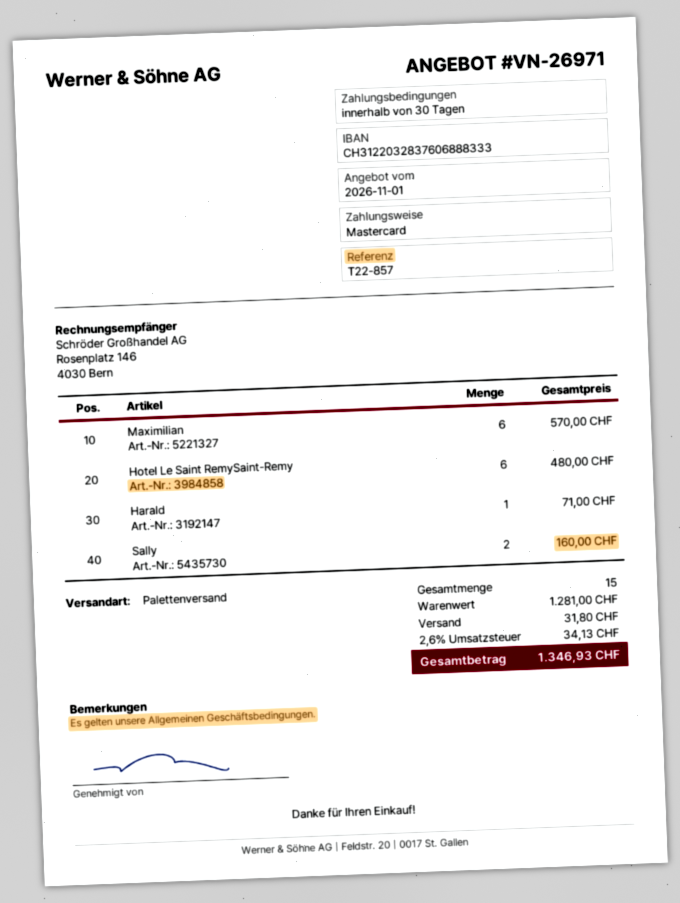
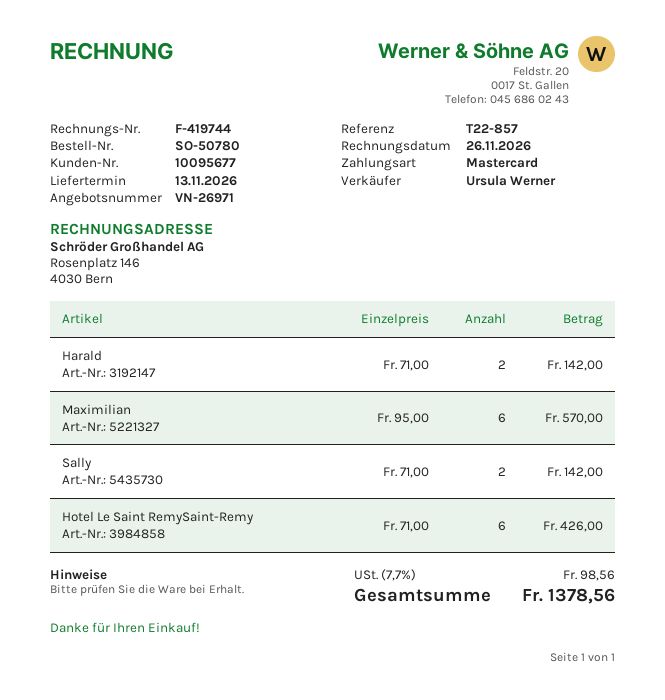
Hotel Le Saint RemySaint-Remy: 6 for 480.00 -> 6 for 426.00
Harald: 1 for 71.00 -> 2 for 142.00
Sally: 2 for 160.00 -> 2 for 142.00
shipping: 31.80 -> none
tax: 2.6% = 34.13 -> 7.7% = 98.56
total: 1346.93 -> 1378.56

